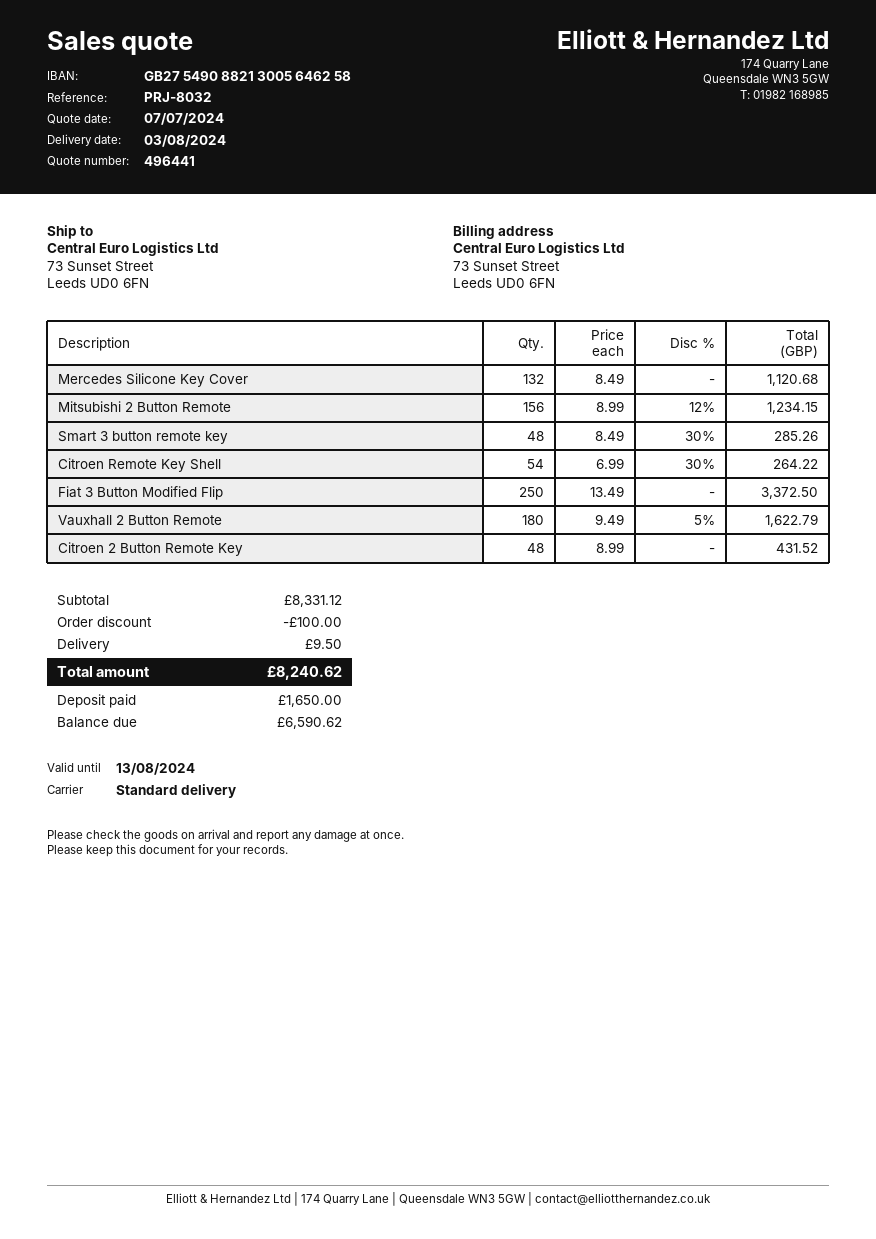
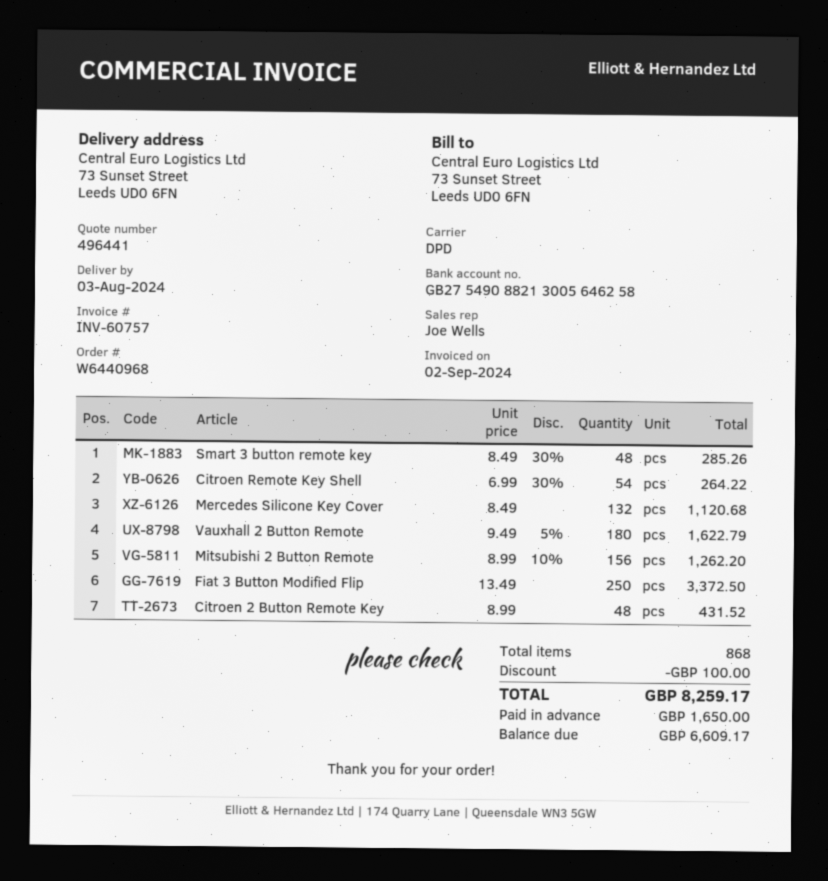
shipping method: standard -> DPD
Mitsubishi 2 Button Remote: 156 x 8.99 - 12% = 1234.15 -> 156 x 8.99 - 10% = 1262.20
shipping: 9.50 -> none
total: 8240.62 -> 8259.17
balance: 6590.62 -> 6609.17

